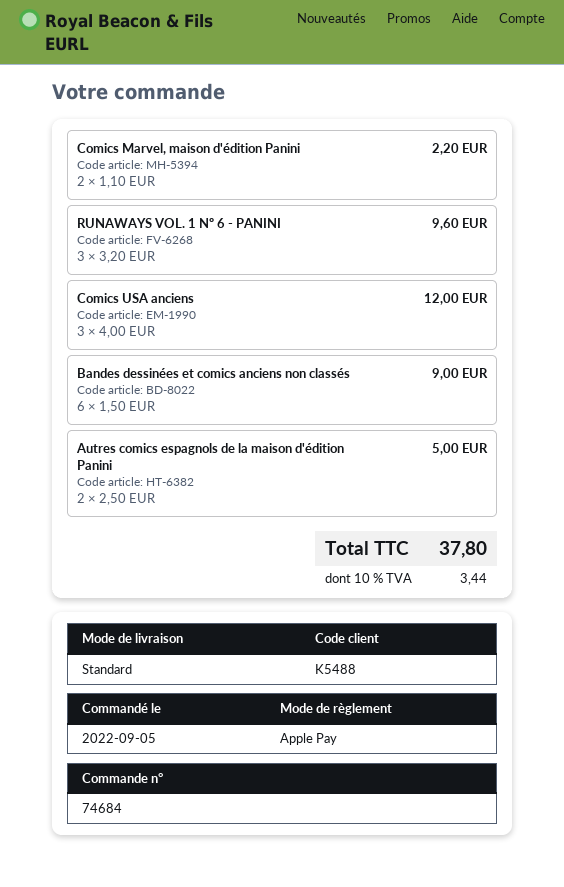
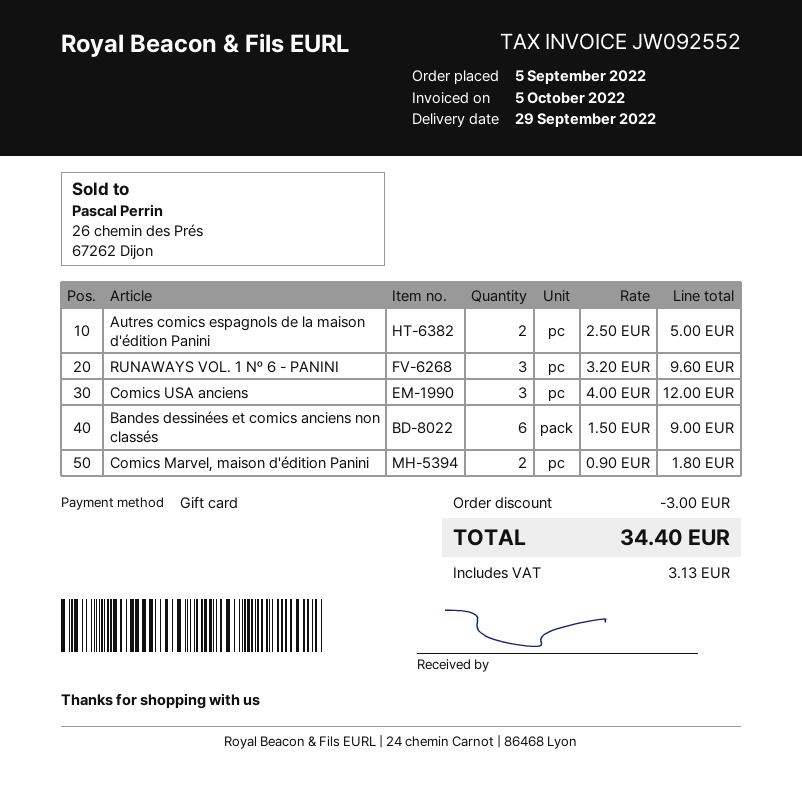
payment method: Apple Pay -> gift card
Comics Marvel, maison d'édition Panini: 2 x 1.10 = 2.20 -> 2 x 0.90 = 1.80
discount: none -> 3.00
tax: 3.44 -> 3.13
total: 37.80 -> 34.40

